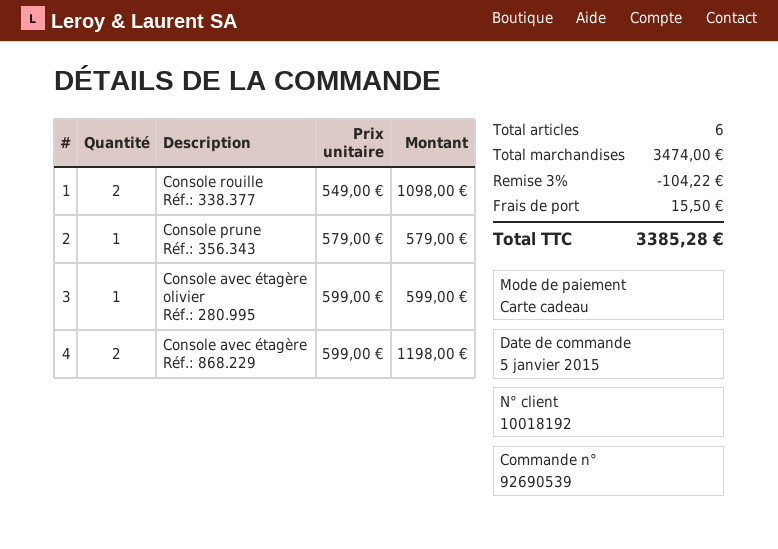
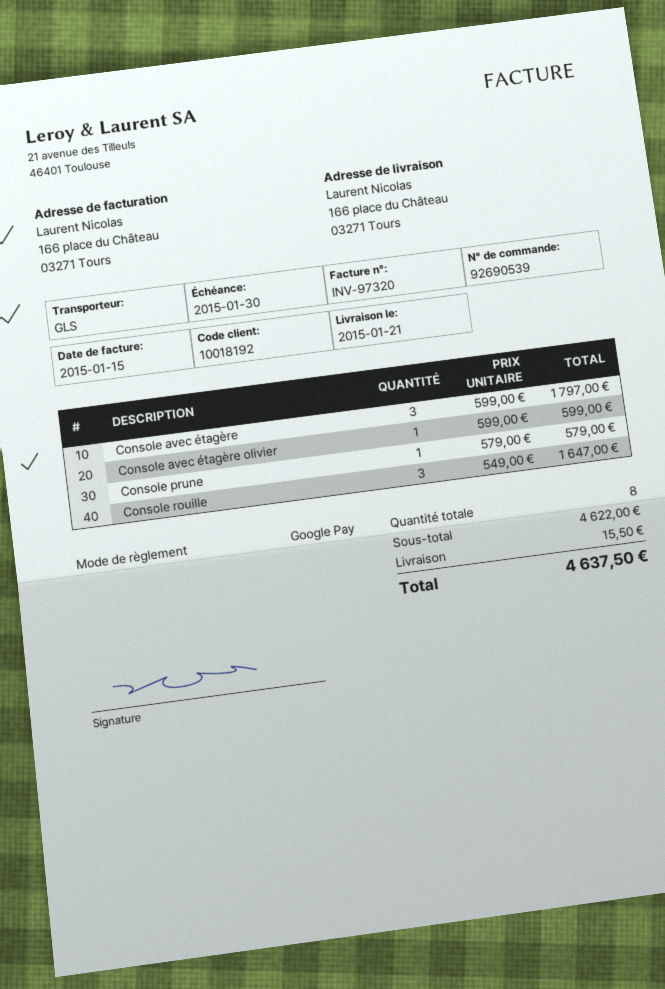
payment method: gift card -> Google Pay
Console rouille: 2 x 549.00 = 1098.00 -> 3 x 549.00 = 1647.00
Console avec étagère: 2 x 599.00 = 1198.00 -> 3 x 599.00 = 1797.00
total quantity: 6 -> 8
subtotal: 3474.00 -> 4622.00
discount: 3% = 104.22 -> none
total: 3385.28 -> 4637.50

